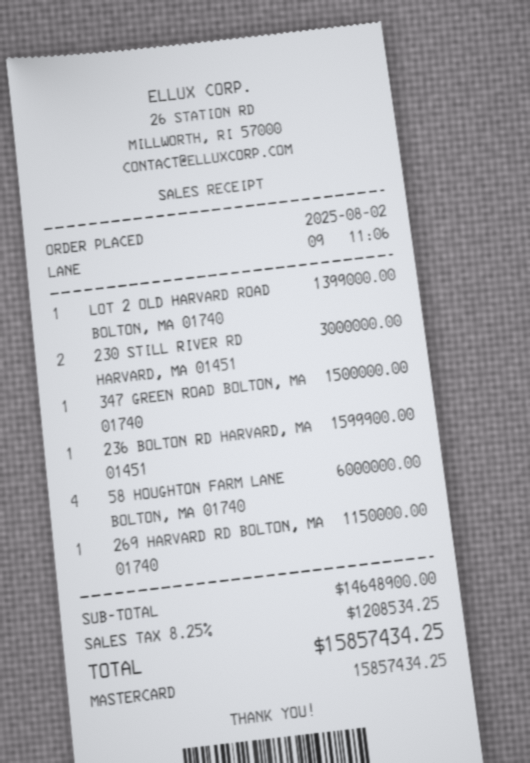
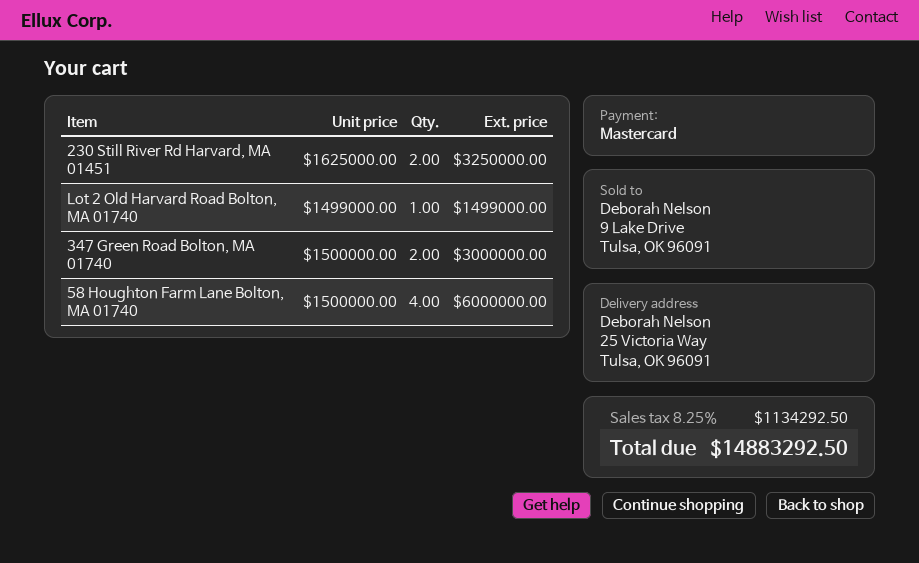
LOT 2 OLD HARVARD ROAD BOLTON, MA 01740: 1 for 1399000.00 -> 1 for 1499000.00
230 STILL RIVER RD HARVARD, MA 01451: 2 for 3000000.00 -> 2 for 3250000.00
347 GREEN ROAD BOLTON, MA 01740: 1 for 1500000.00 -> 2 for 3000000.00
236 BOLTON RD HARVARD, MA 01451: 1 for 1599900.00 -> none
269 HARVARD RD BOLTON, MA 01740: 1 for 1150000.00 -> none
tax: 8.25% = 1208534.25 -> 8.25% = 1134292.50
total: 15857434.25 -> 14883292.50

